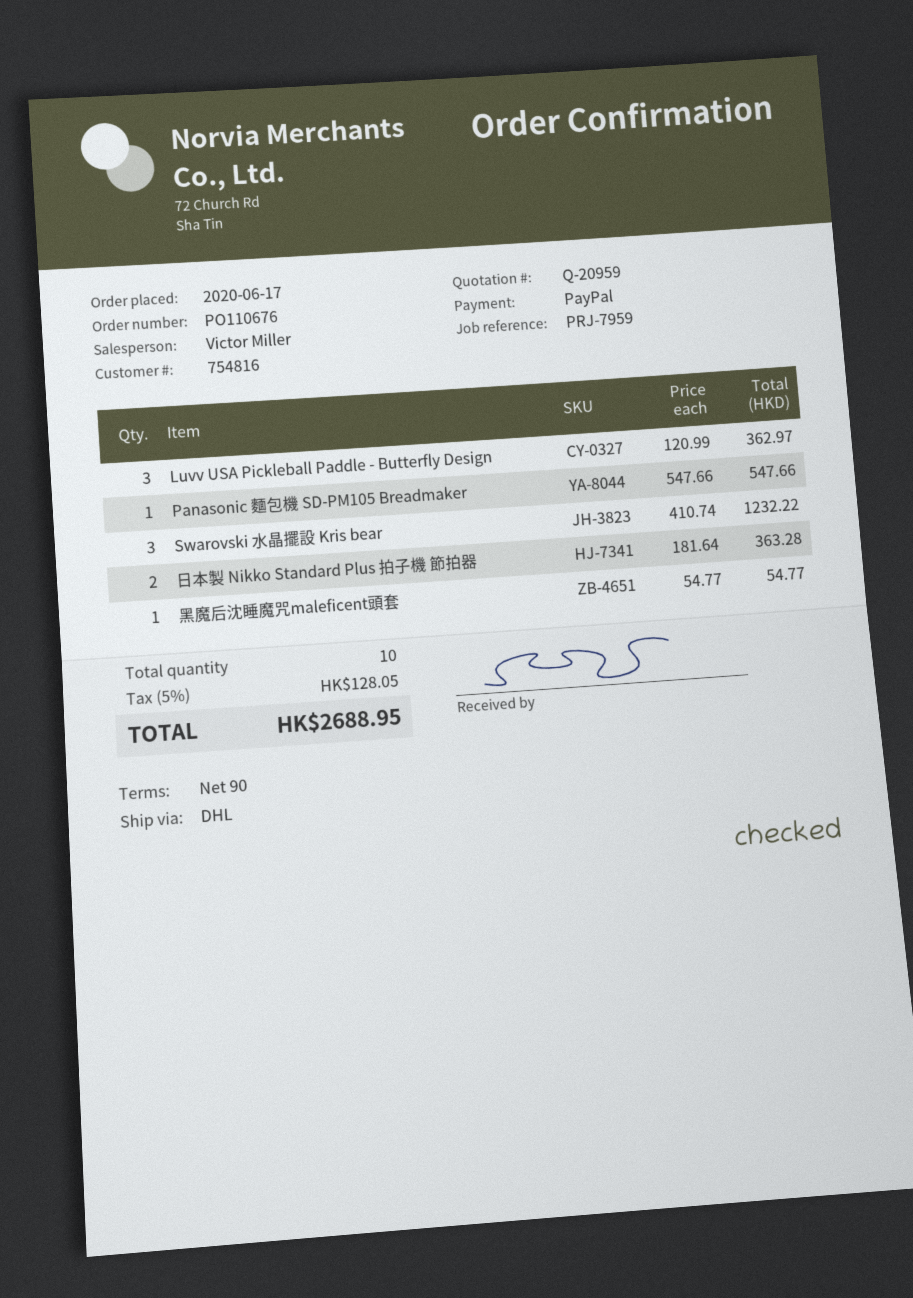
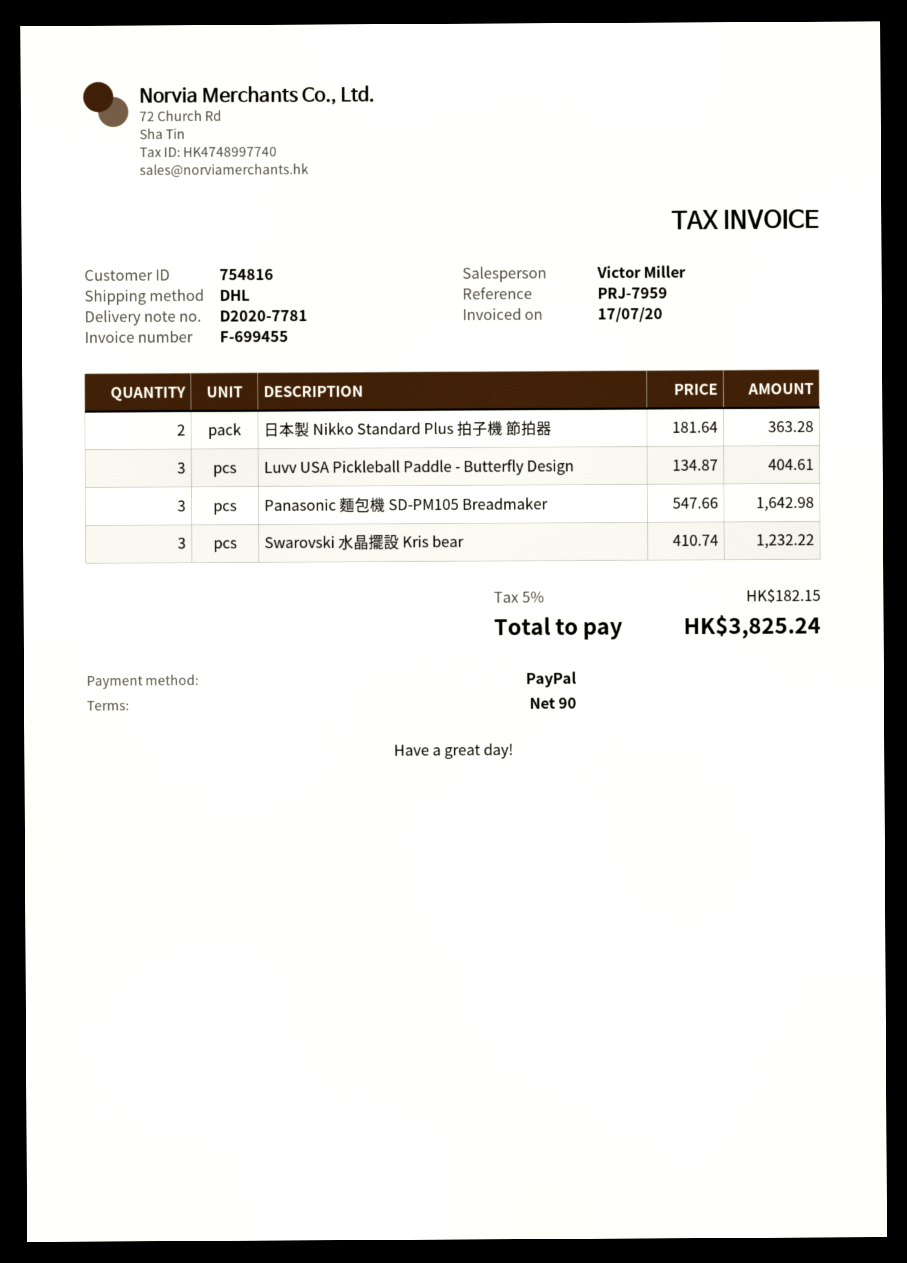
Luvv USA Pickleball Paddle - Butterfly Design: 3 x 120.99 = 362.97 -> 3 x 134.87 = 404.61
Panasonic 麵包機 SD-PM105 Breadmaker: 1 x 547.66 = 547.66 -> 3 x 547.66 = 1642.98
黑魔后沈睡魔咒maleficent頭套: 1 x 54.77 = 54.77 -> none
tax: 5% = 128.05 -> 5% = 182.15
total: 2688.95 -> 3825.24

